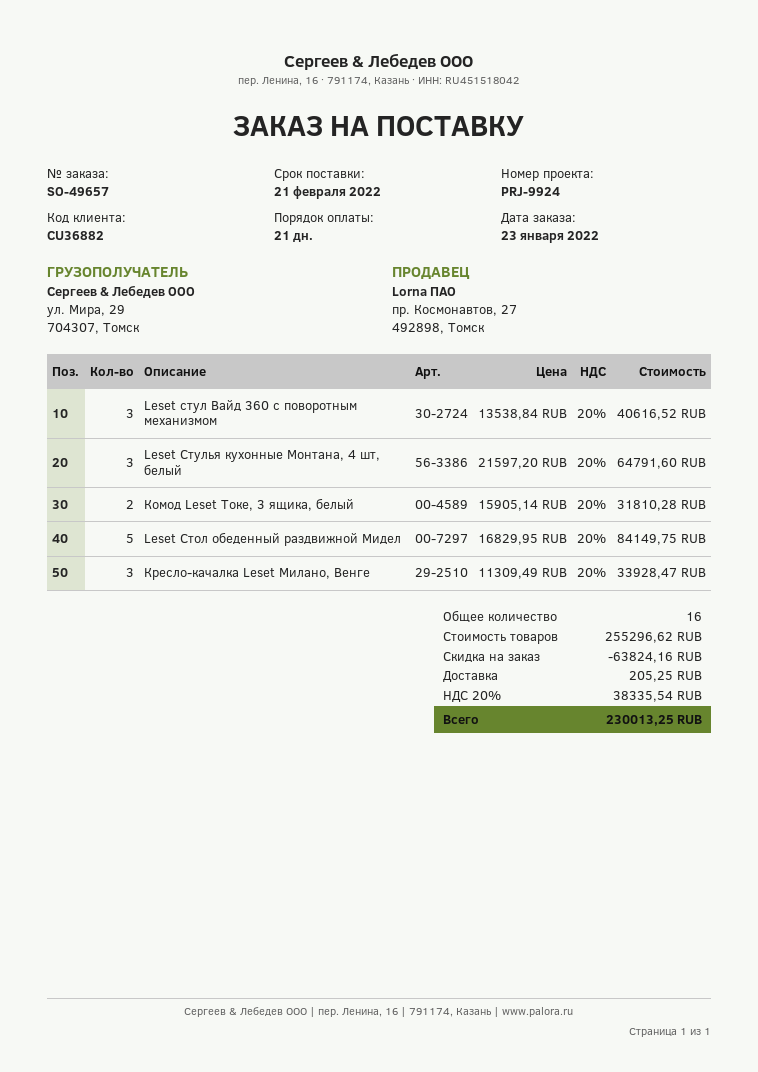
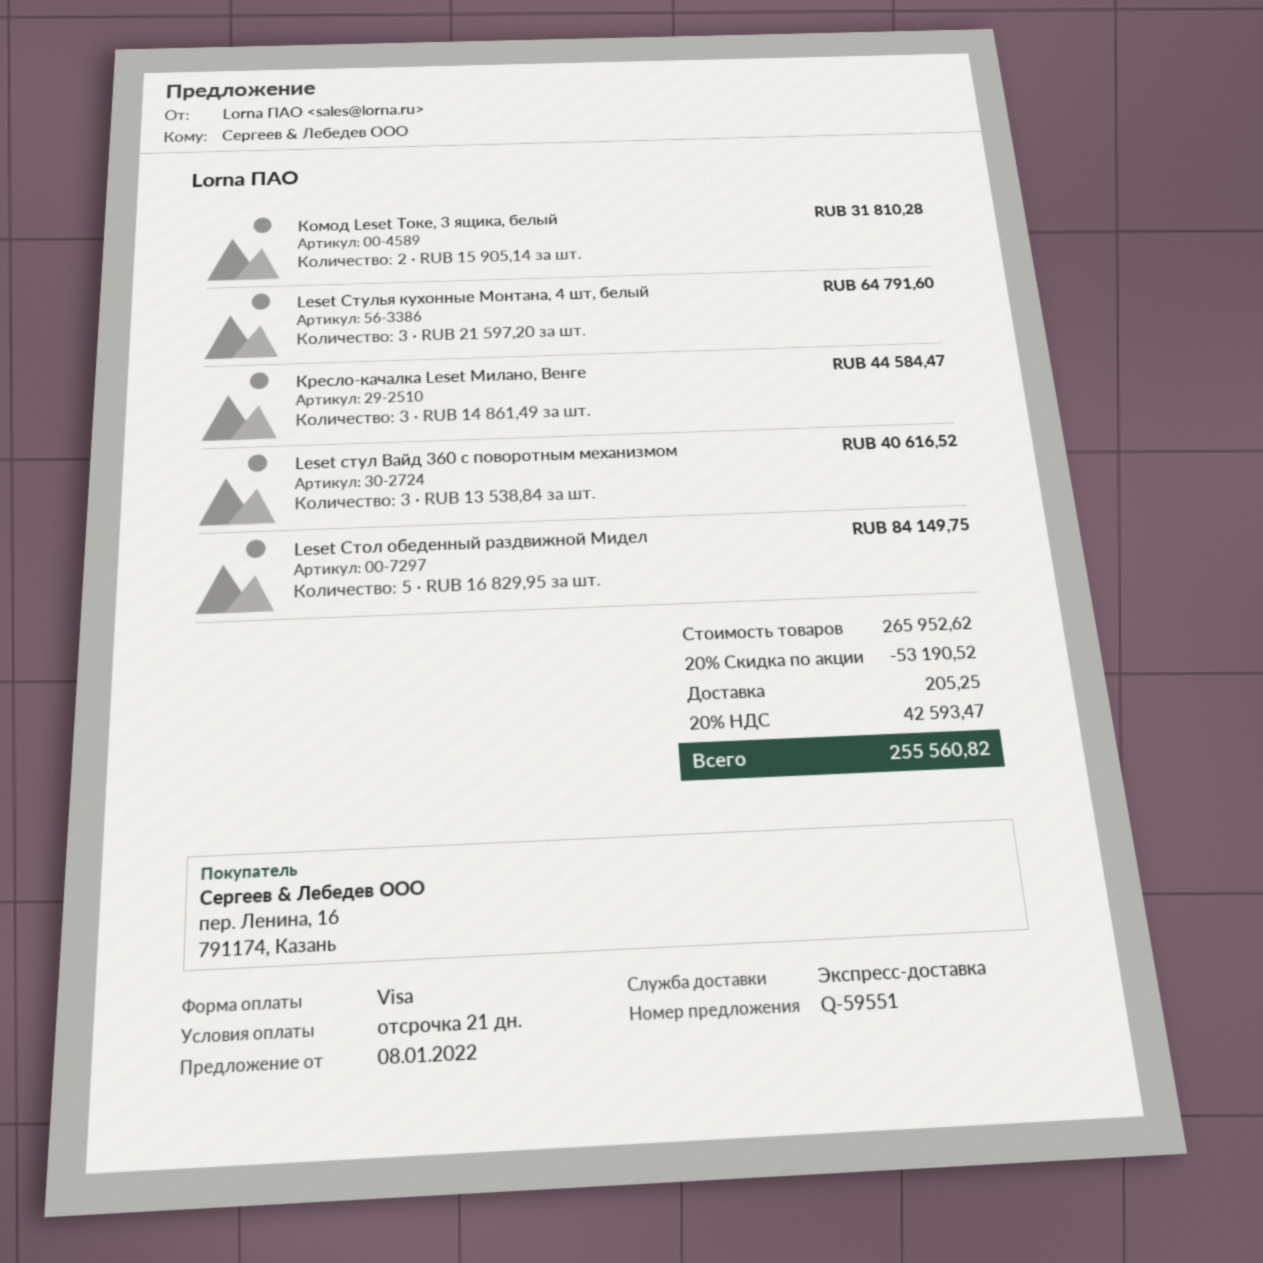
Кресло-качалка Leset Милано, Венге: 3 x 11309.49 = 33928.47 -> 3 x 14861.49 = 44584.47
subtotal: 255296.62 -> 265952.62
discount: 63824.16 -> 53190.52
tax: 20% = 38335.54 -> 20% = 42593.47
total: 230013.25 -> 255560.82

